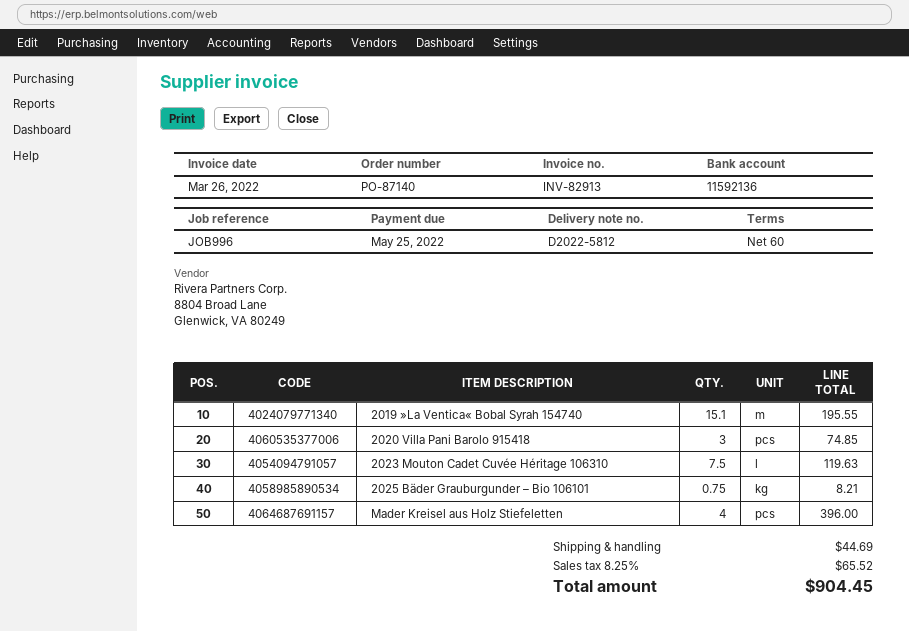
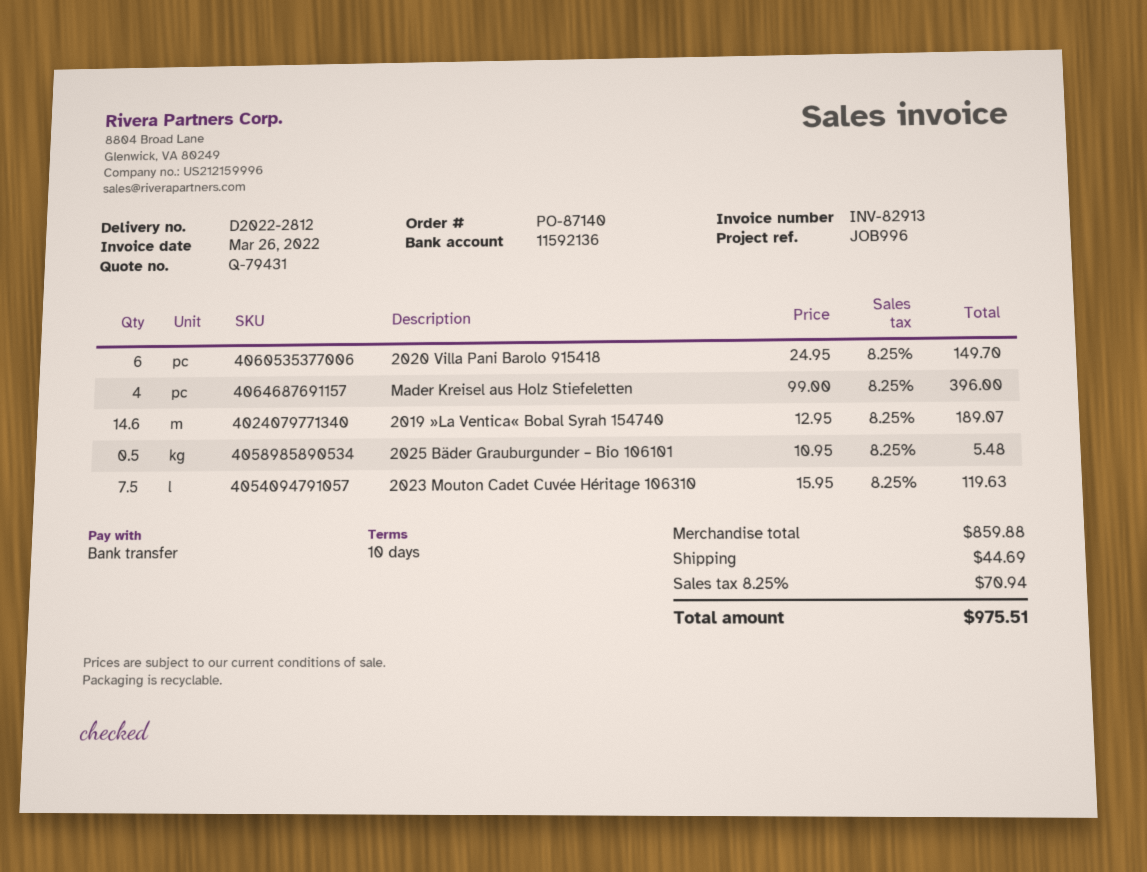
delivery note number: D2022-5812 -> D2022-2812
payment terms: 60 days -> 10 days
2019 »La Ventica« Bobal Syrah 154740: 15.1 for 195.55 -> 14.6 for 189.07
2020 Villa Pani Barolo 915418: 3 for 74.85 -> 6 for 149.70
2025 Bäder Grauburgunder – Bio 106101: 0.75 for 8.21 -> 0.5 for 5.48
tax: 8.25% = 65.52 -> 8.25% = 70.94
total: 904.45 -> 975.51

